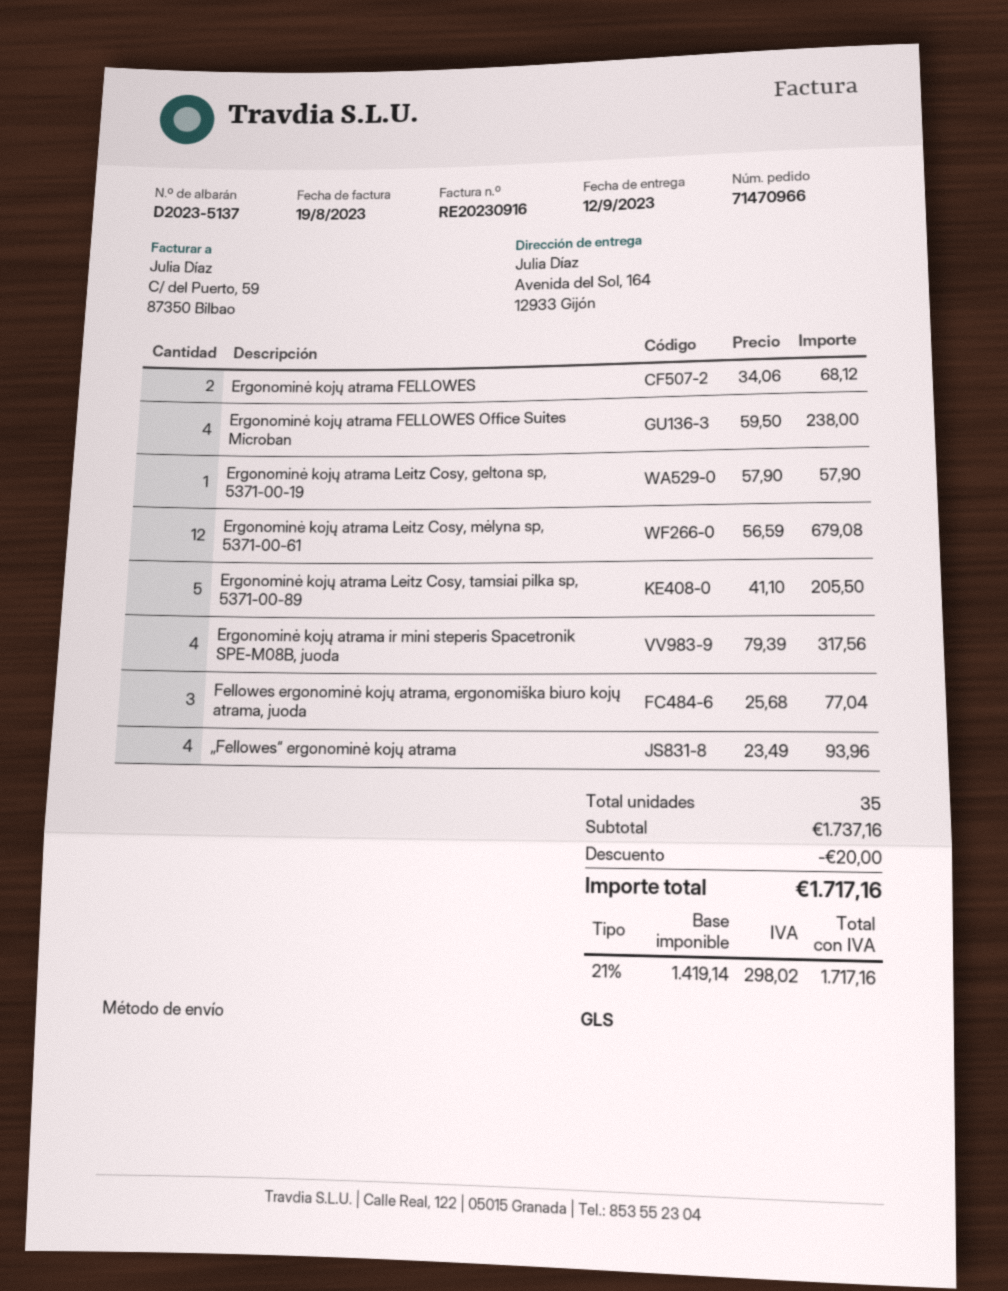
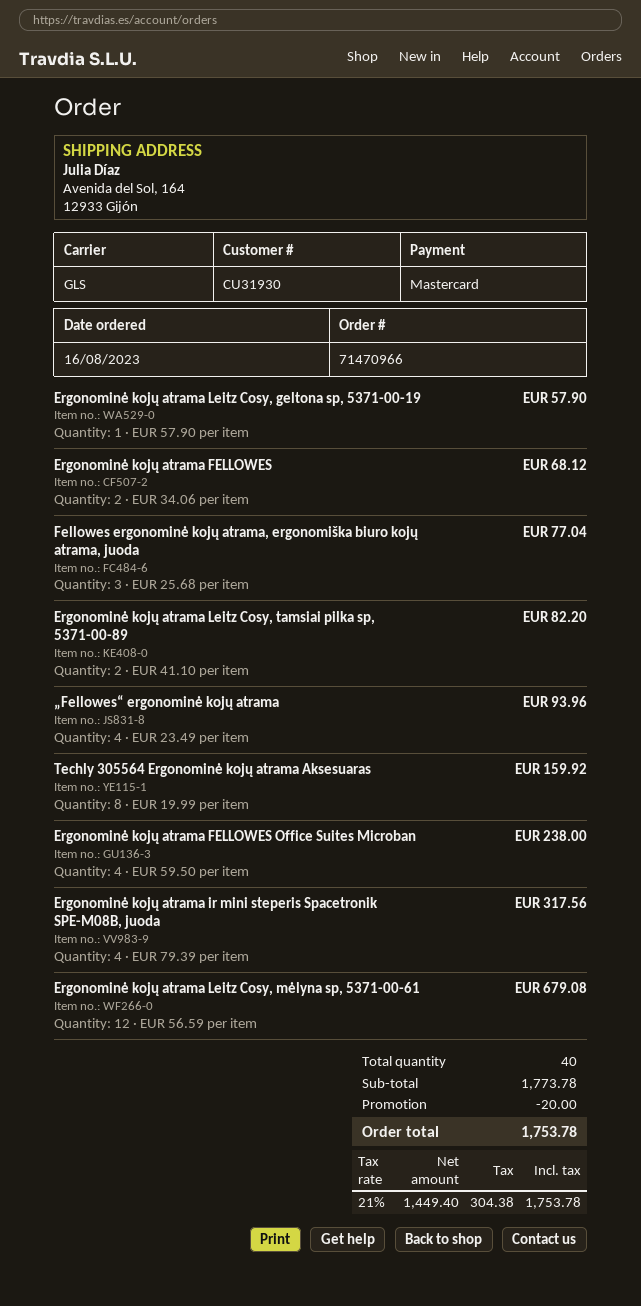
Ergonominė kojų atrama Leitz Cosy, tamsiai pilka sp, 5371-00-89: 5 x 41.10 = 205.50 -> 2 x 41.10 = 82.20
Techly 305564 Ergonominė kojų atrama Aksesuaras: none -> 8 x 19.99 = 159.92
total quantity: 35 -> 40
subtotal: 1737.16 -> 1773.78
net: 1419.14 -> 1449.40
tax: 21% = 298.02 -> 21% = 304.38
total: 1717.16 -> 1753.78

